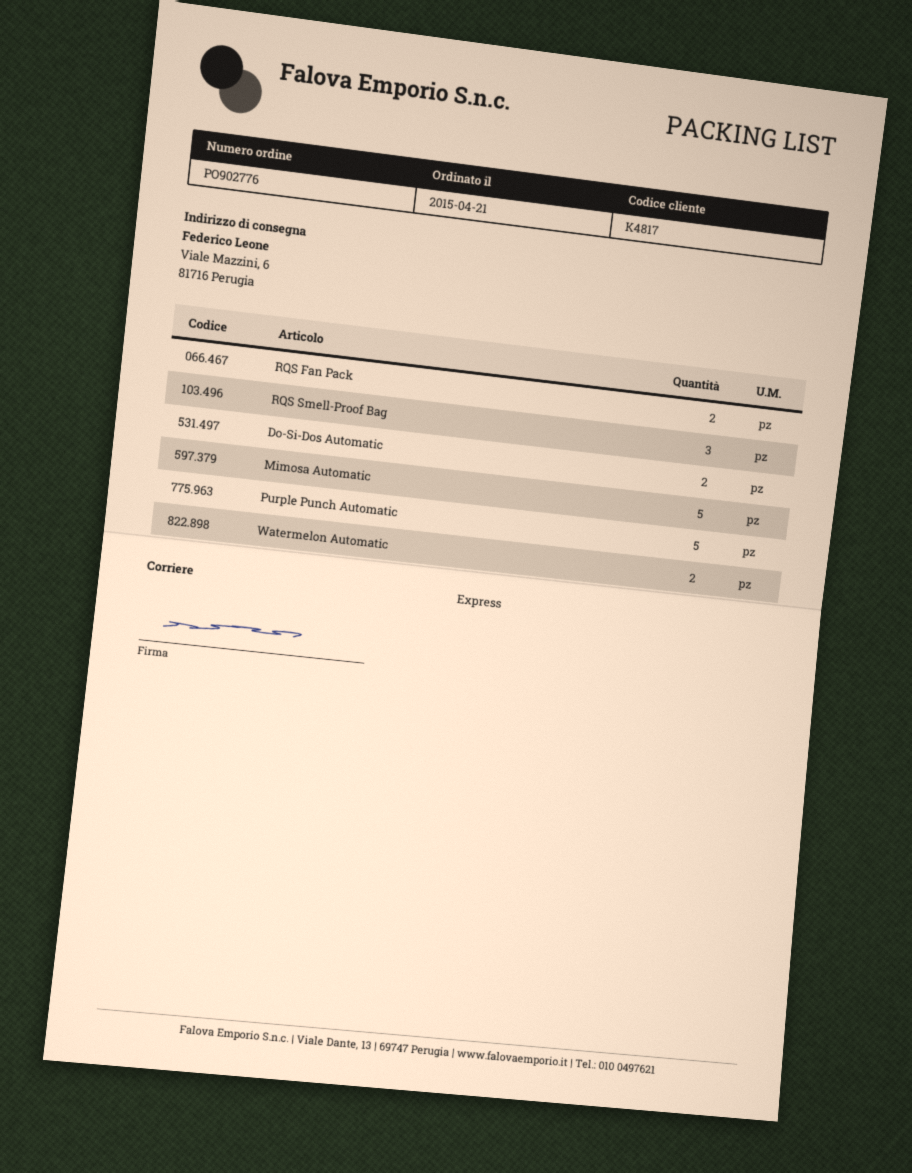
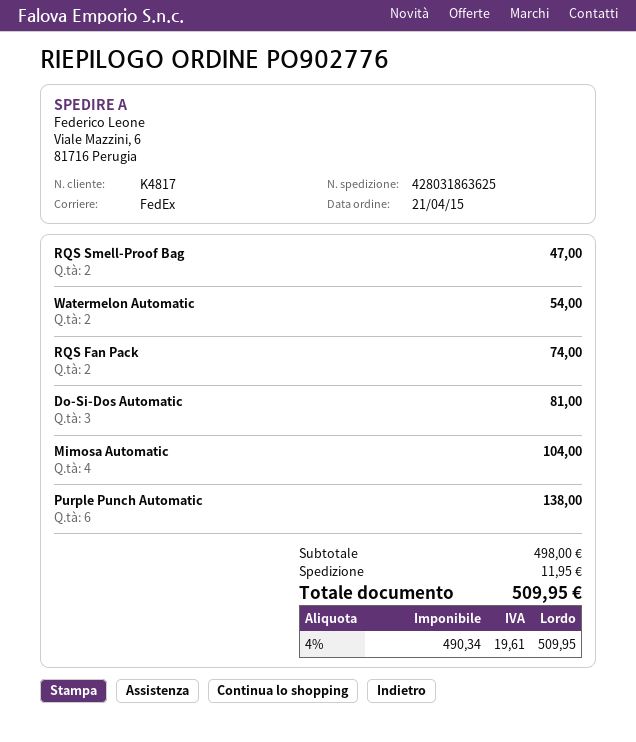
shipping method: express -> FedEx
RQS Smell-Proof Bag: 3 -> 2
Do-Si-Dos Automatic: 2 -> 3
Mimosa Automatic: 5 -> 4
Purple Punch Automatic: 5 -> 6

